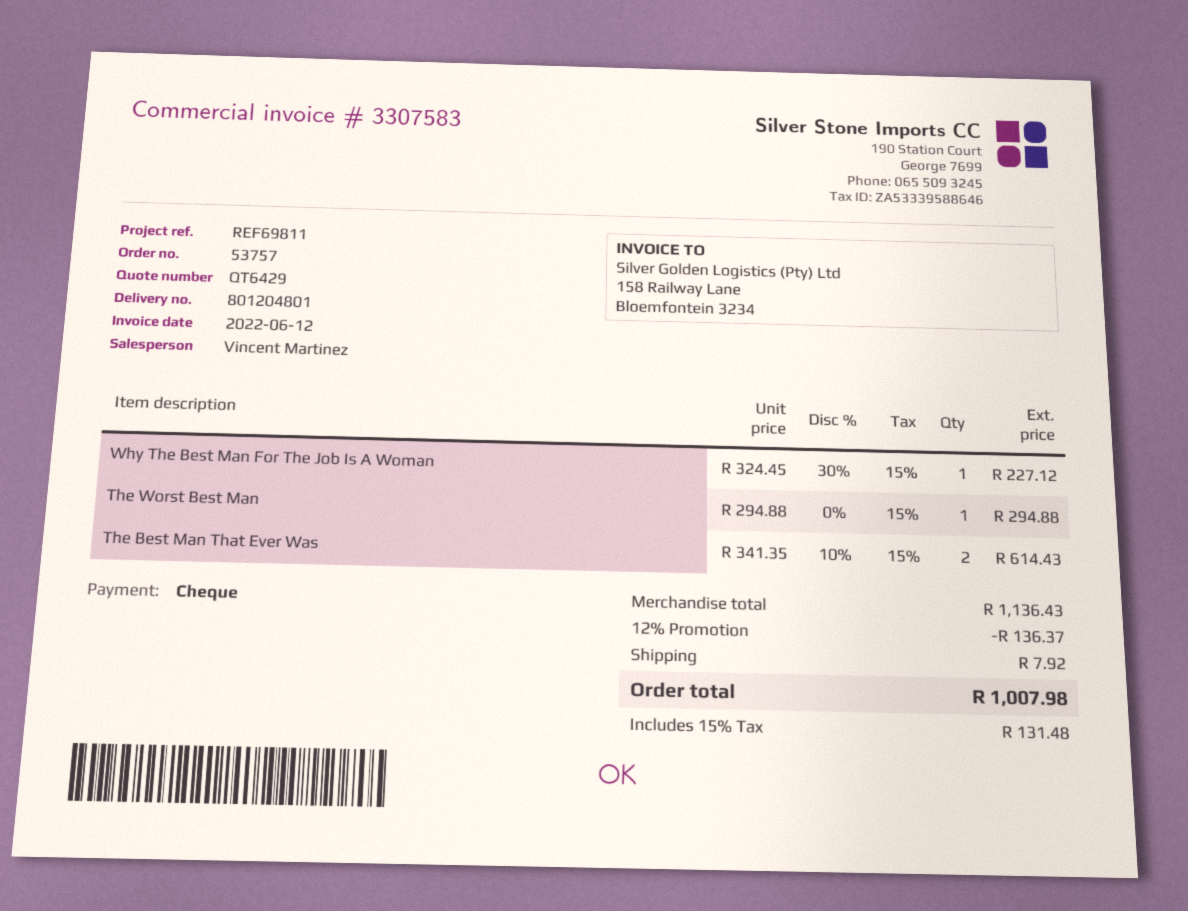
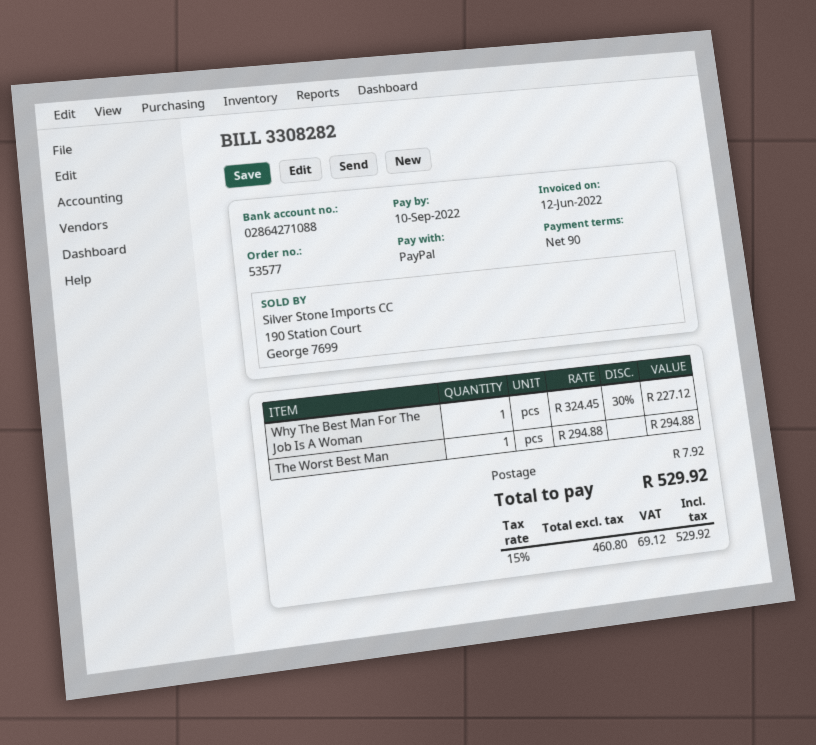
order number: 53757 -> 53577
invoice number: 3307583 -> 3308282
payment method: cheque -> PayPal
The Best Man That Ever Was: 2 x 341.35 - 10% = 614.43 -> none
discount: 12% = 136.37 -> none
tax: 15% = 131.48 -> 15% = 69.12
total: 1007.98 -> 529.92

